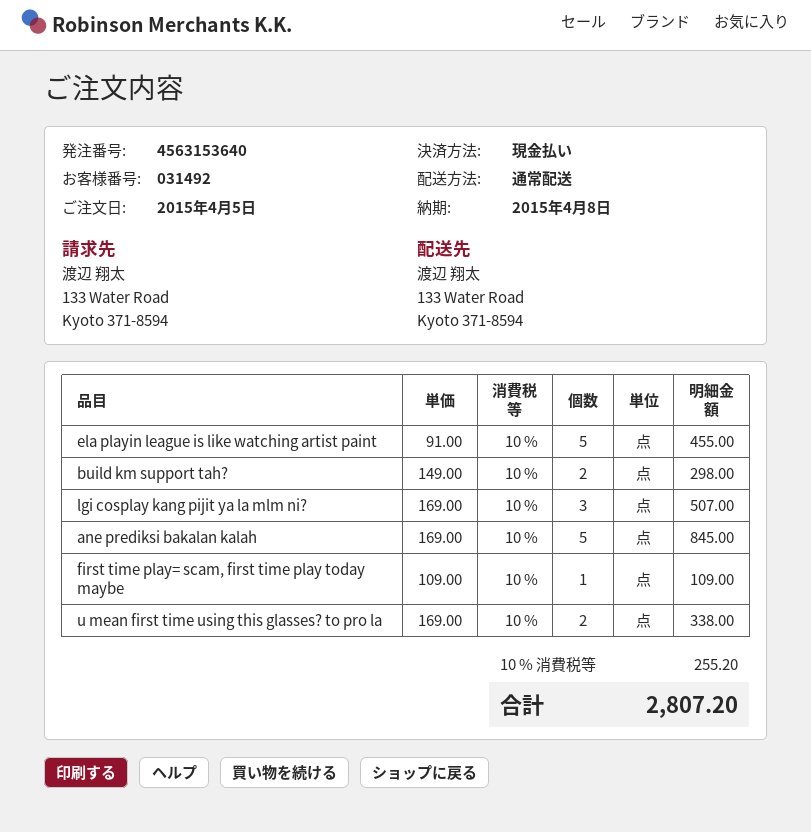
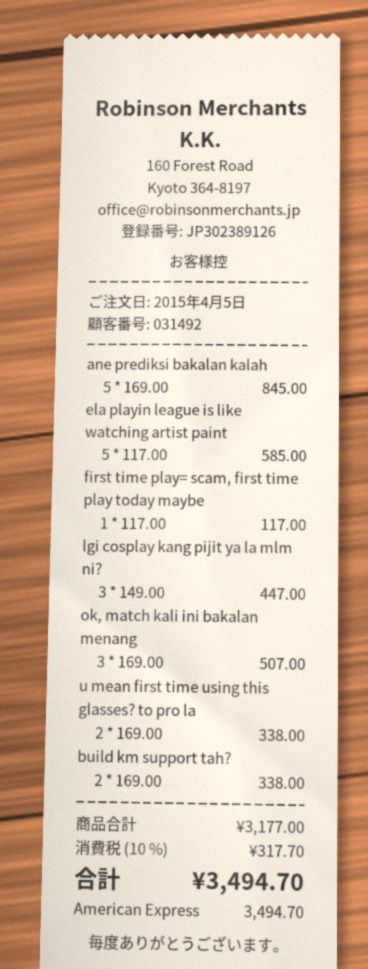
payment method: cash -> American Express
ela playin league is like watching artist paint: 5 x 91.00 = 455.00 -> 5 x 117.00 = 585.00
build km support tah?: 2 x 149.00 = 298.00 -> 2 x 169.00 = 338.00
lgi cosplay kang pijit ya la mlm ni?: 3 x 169.00 = 507.00 -> 3 x 149.00 = 447.00
first time play= scam, first time play today maybe: 1 x 109.00 = 109.00 -> 1 x 117.00 = 117.00
ok, match kali ini bakalan menang: none -> 3 x 169.00 = 507.00
tax: 10% = 255.20 -> 10% = 317.70
total: 2807.20 -> 3494.70

